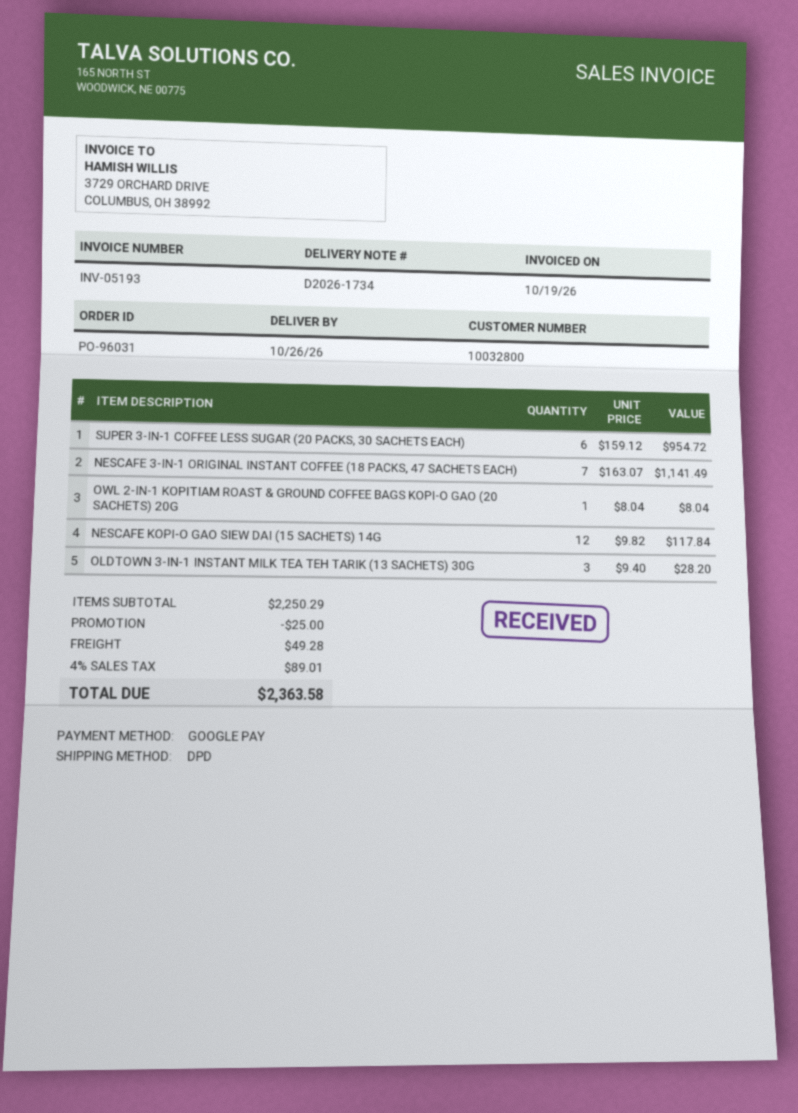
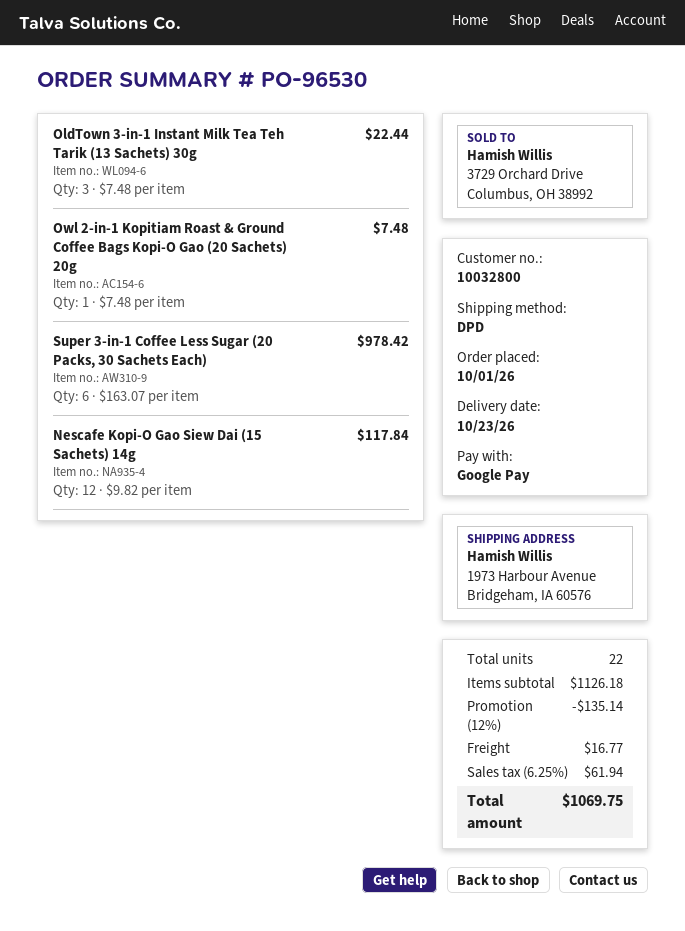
order number: PO-96031 -> PO-96530
delivery date: 2026-10-26 -> 2026-10-23
SUPER 3-IN-1 COFFEE LESS SUGAR (20 PACKS, 30 SACHETS EACH): 6 x 159.12 = 954.72 -> 6 x 163.07 = 978.42
NESCAFE 3-IN-1 ORIGINAL INSTANT COFFEE (18 PACKS, 47 SACHETS EACH): 7 x 163.07 = 1141.49 -> none
OWL 2-IN-1 KOPITIAM ROAST & GROUND COFFEE BAGS KOPI-O GAO (20 SACHETS) 20G: 1 x 8.04 = 8.04 -> 1 x 7.48 = 7.48
OLDTOWN 3-IN-1 INSTANT MILK TEA TEH TARIK (13 SACHETS) 30G: 3 x 9.40 = 28.20 -> 3 x 7.48 = 22.44
subtotal: 2250.29 -> 1126.18
discount: 25.00 -> 135.14
shipping: 49.28 -> 16.77
tax: 4% = 89.01 -> 6.25% = 61.94
total: 2363.58 -> 1069.75

